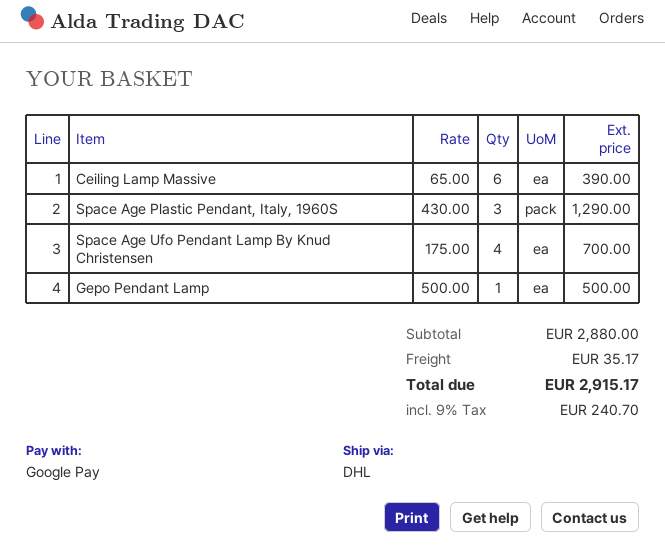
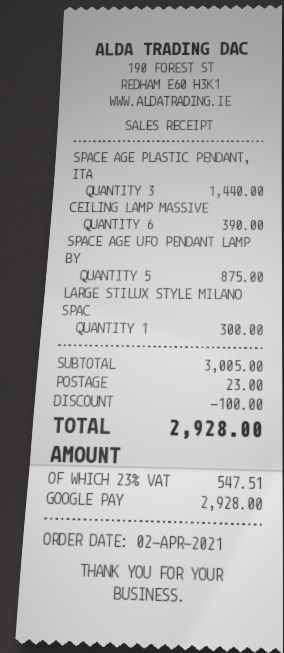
Space Age Plastic Pendant, Italy, 1960S: 3 for 1290.00 -> 3 for 1440.00
Space Age Ufo Pendant Lamp By Knud Christensen: 4 for 700.00 -> 5 for 875.00
Gepo Pendant Lamp: 1 for 500.00 -> none
LARGE STILUX STYLE MILANO SPAC: none -> 1 for 300.00
subtotal: 2880.00 -> 3005.00
discount: none -> 100.00
shipping: 35.17 -> 23.00
tax: 9% = 240.70 -> 23% = 547.51
total: 2915.17 -> 2928.00

